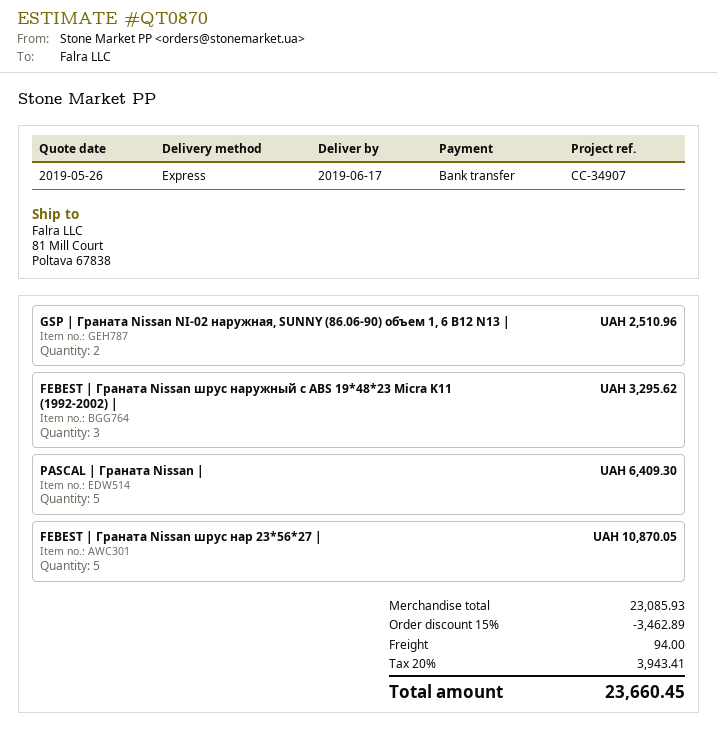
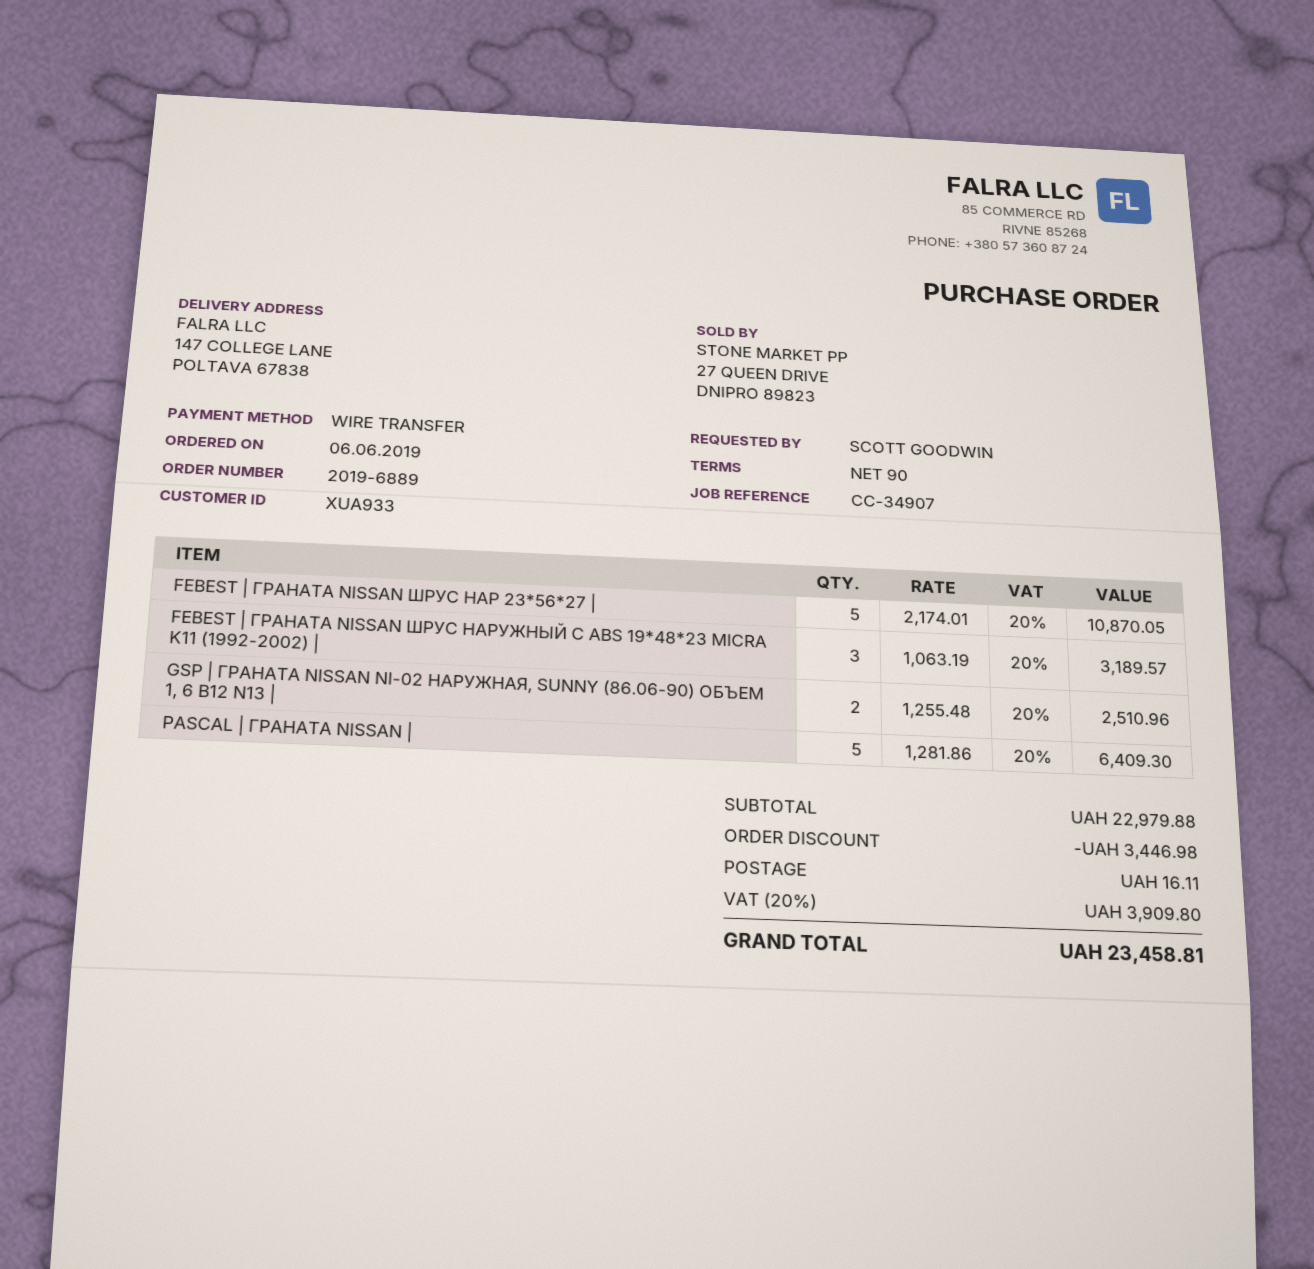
ship to: 81 Mill Court, Poltava 67838 -> 147 COLLEGE LANE, POLTAVA 67838
FEBEST | Граната Nissan шрус наружный с ABS 19*48*23 Micra K11 (1992-2002) |: 3 for 3295.62 -> 3 for 3189.57
subtotal: 23085.93 -> 22979.88
discount: 3462.89 -> 3446.98
shipping: 94.00 -> 16.11
tax: 20% = 3943.41 -> 20% = 3909.80
total: 23660.45 -> 23458.81

